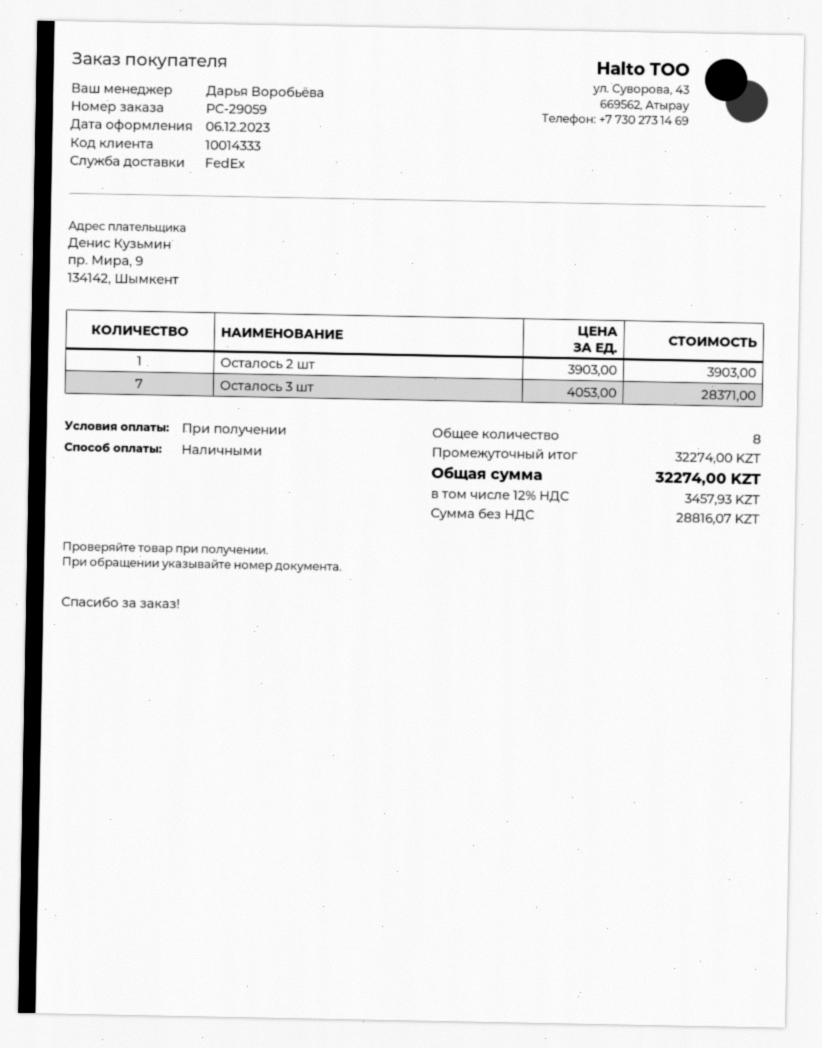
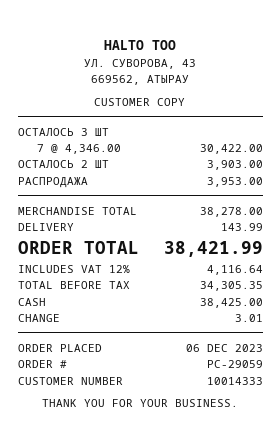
Осталось 3 шт: 7 x 4053.00 = 28371.00 -> 7 x 4346.00 = 30422.00
РАСПРОДАЖА: none -> 1 x 3953.00 = 3953.00
subtotal: 32274.00 -> 38278.00
shipping: none -> 143.99
net: 28816.07 -> 34305.35
tax: 12% = 3457.93 -> 12% = 4116.64
total: 32274.00 -> 38421.99

